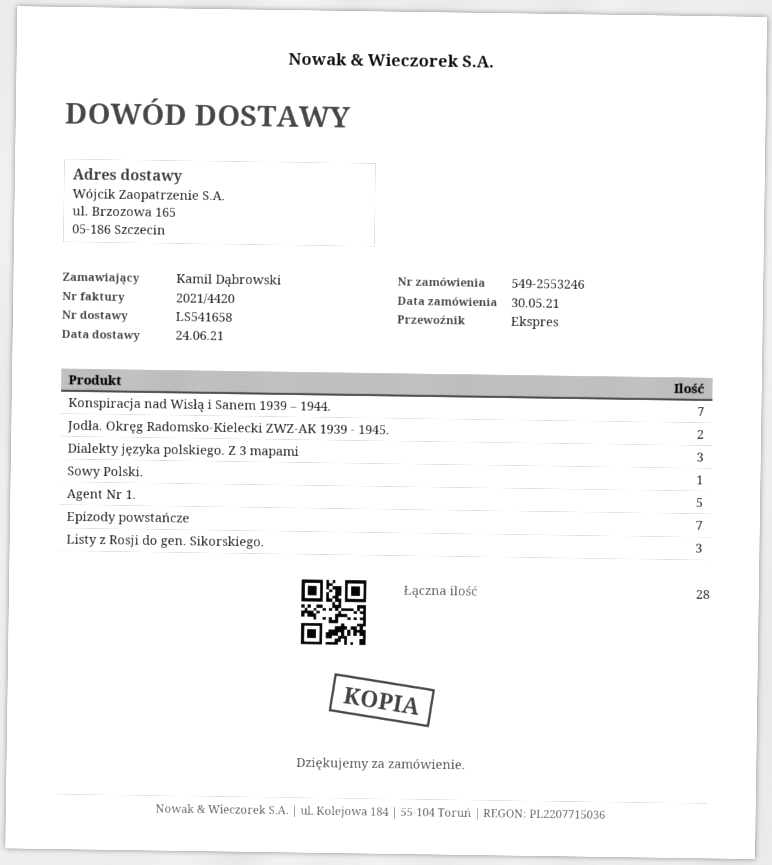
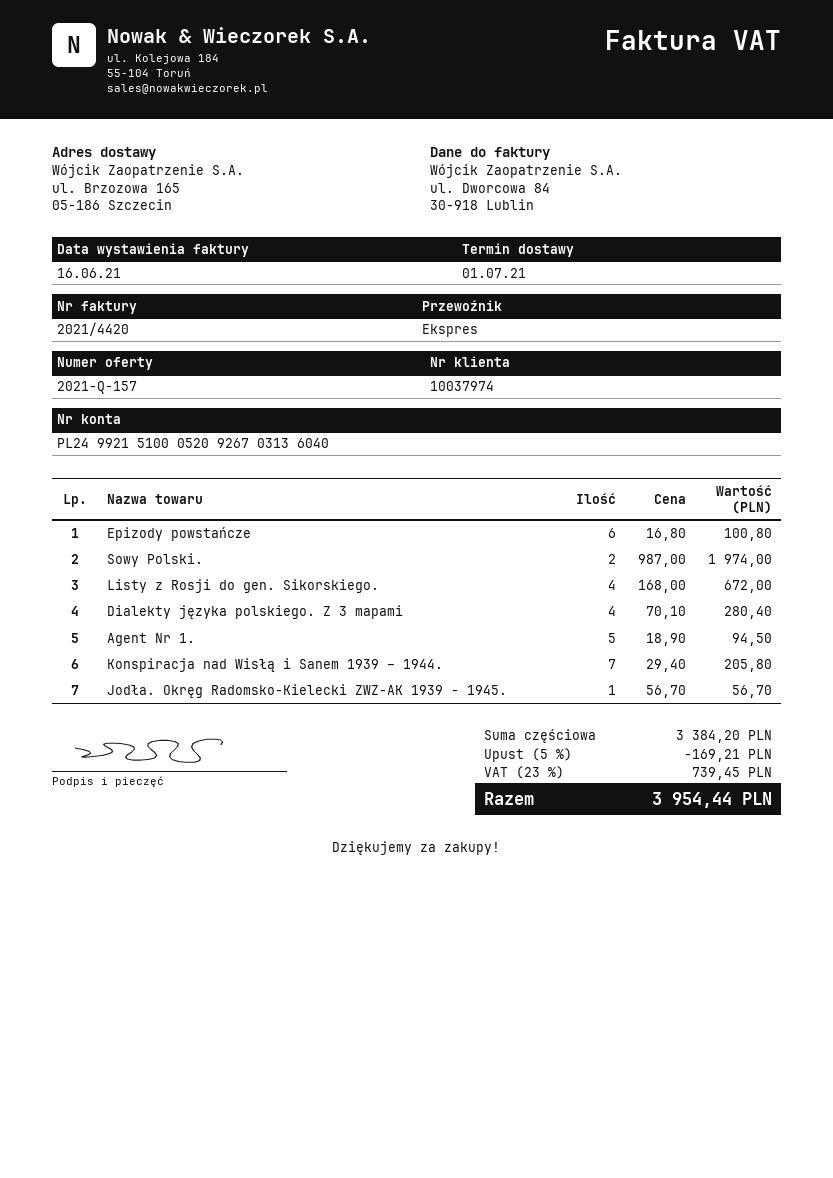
delivery date: 2021-06-24 -> 2021-07-01
Jodła. Okręg Radomsko-Kielecki ZWZ-AK 1939 - 1945.: 2 -> 1
Dialekty języka polskiego. Z 3 mapami: 3 -> 4
Sowy Polski.: 1 -> 2
Epizody powstańcze: 7 -> 6
Listy z Rosji do gen. Sikorskiego.: 3 -> 4

